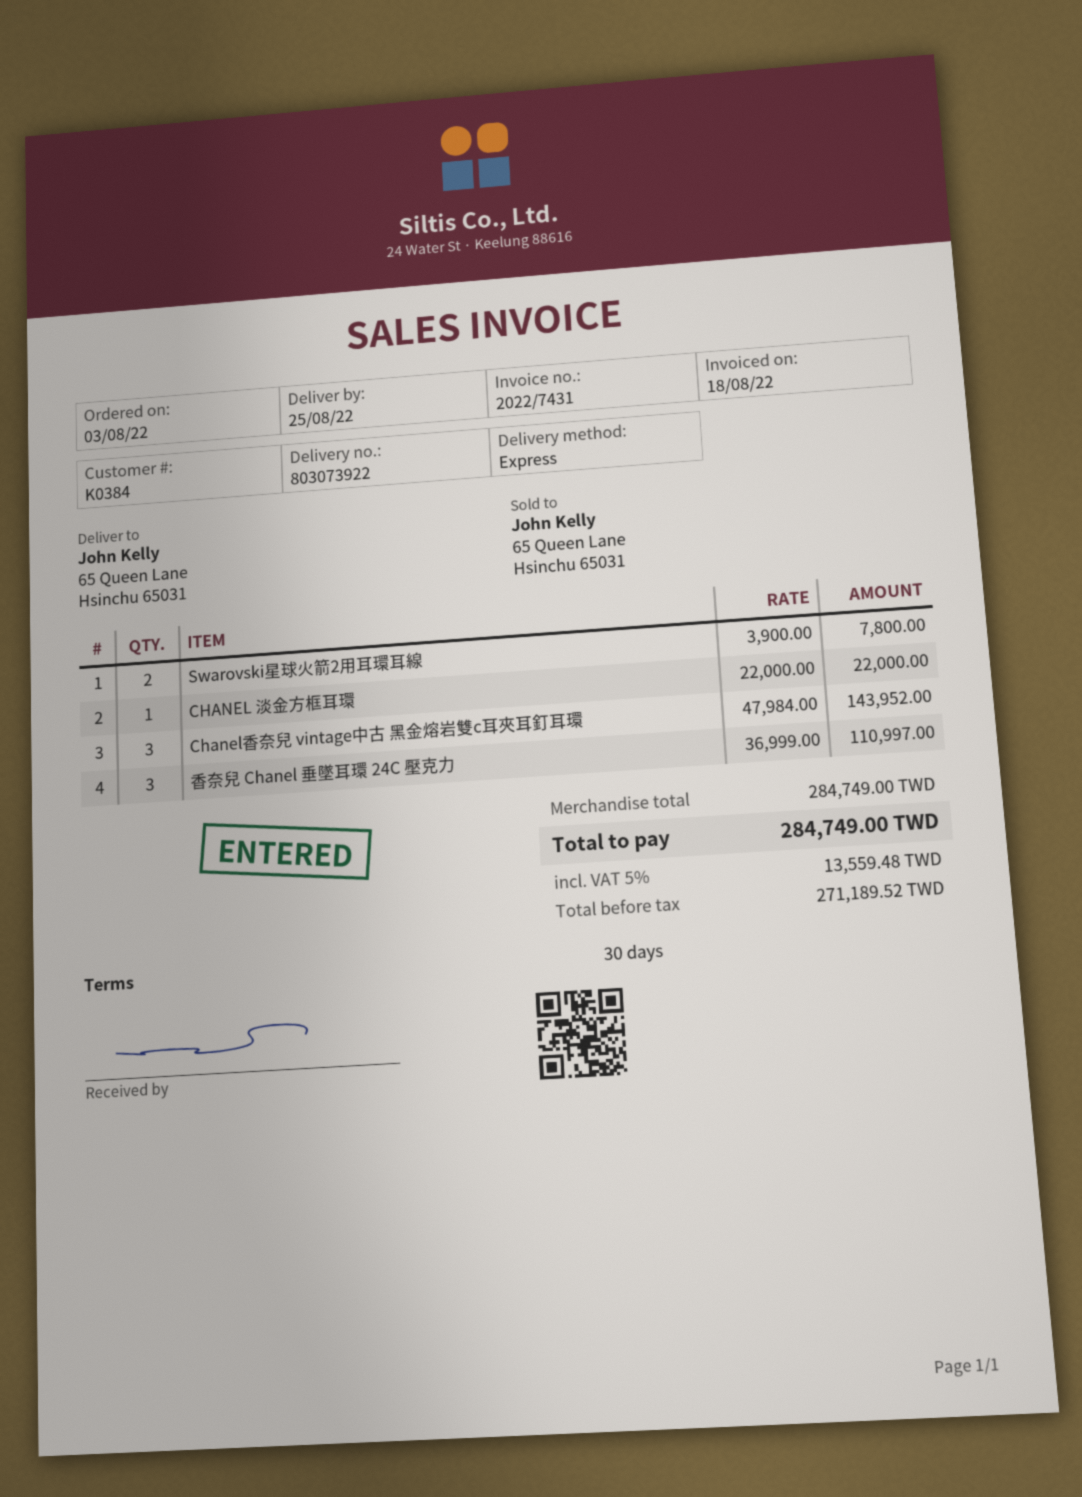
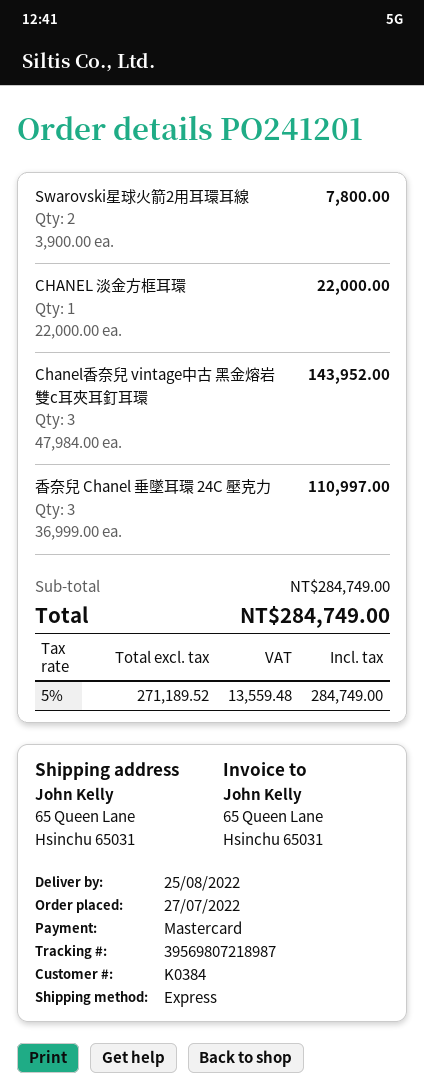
order date: 2022-08-03 -> 2022-07-27

